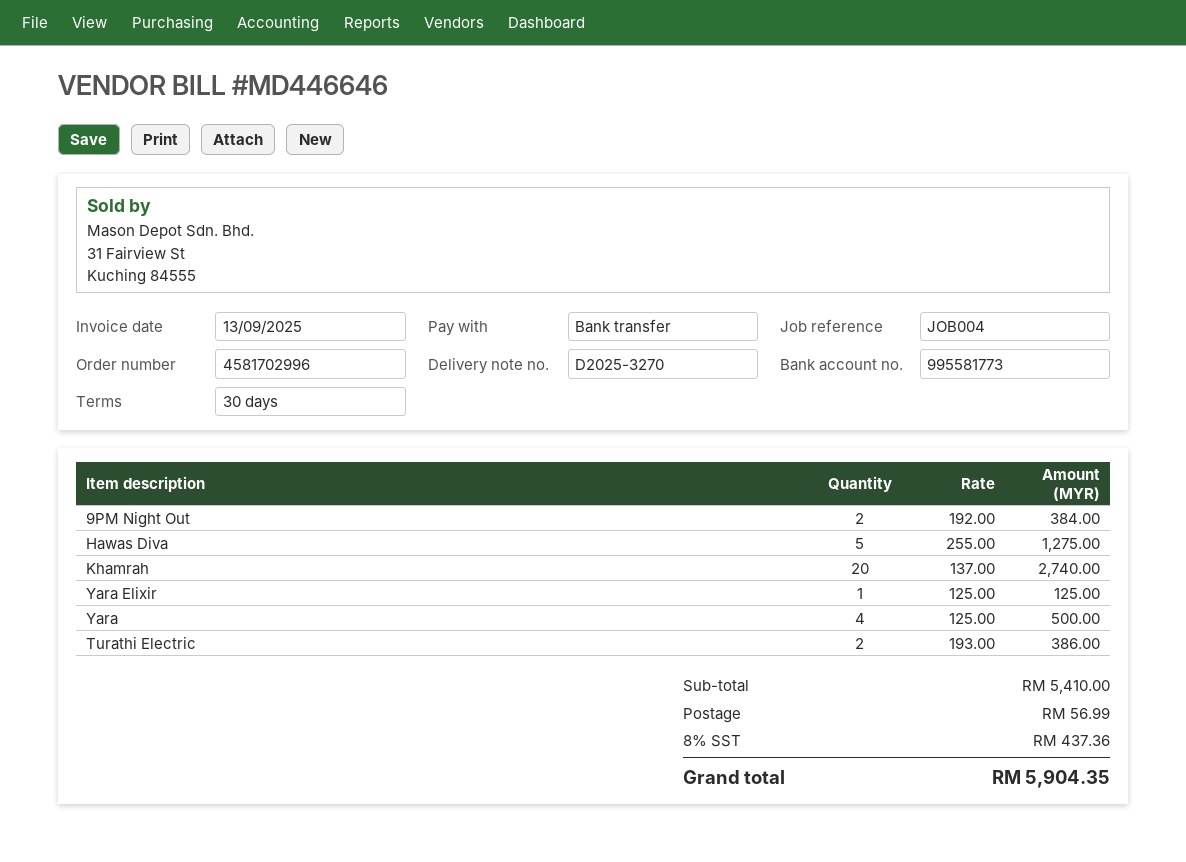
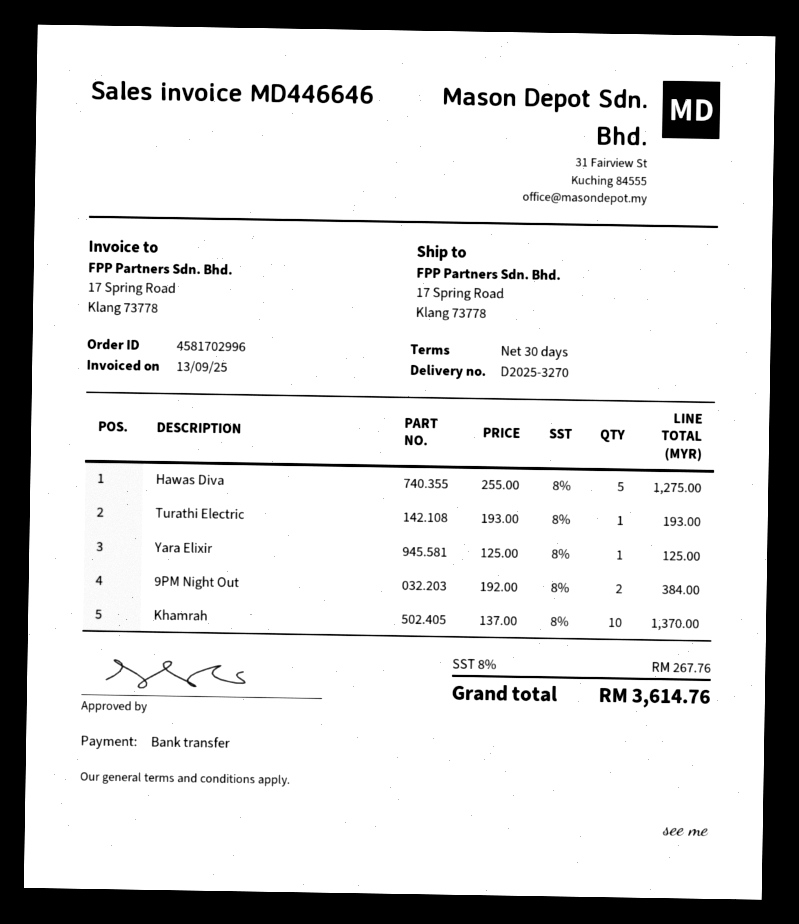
Khamrah: 20 x 137.00 = 2740.00 -> 10 x 137.00 = 1370.00
Yara: 4 x 125.00 = 500.00 -> none
Turathi Electric: 2 x 193.00 = 386.00 -> 1 x 193.00 = 193.00
shipping: 56.99 -> none
tax: 8% = 437.36 -> 8% = 267.76
total: 5904.35 -> 3614.76

